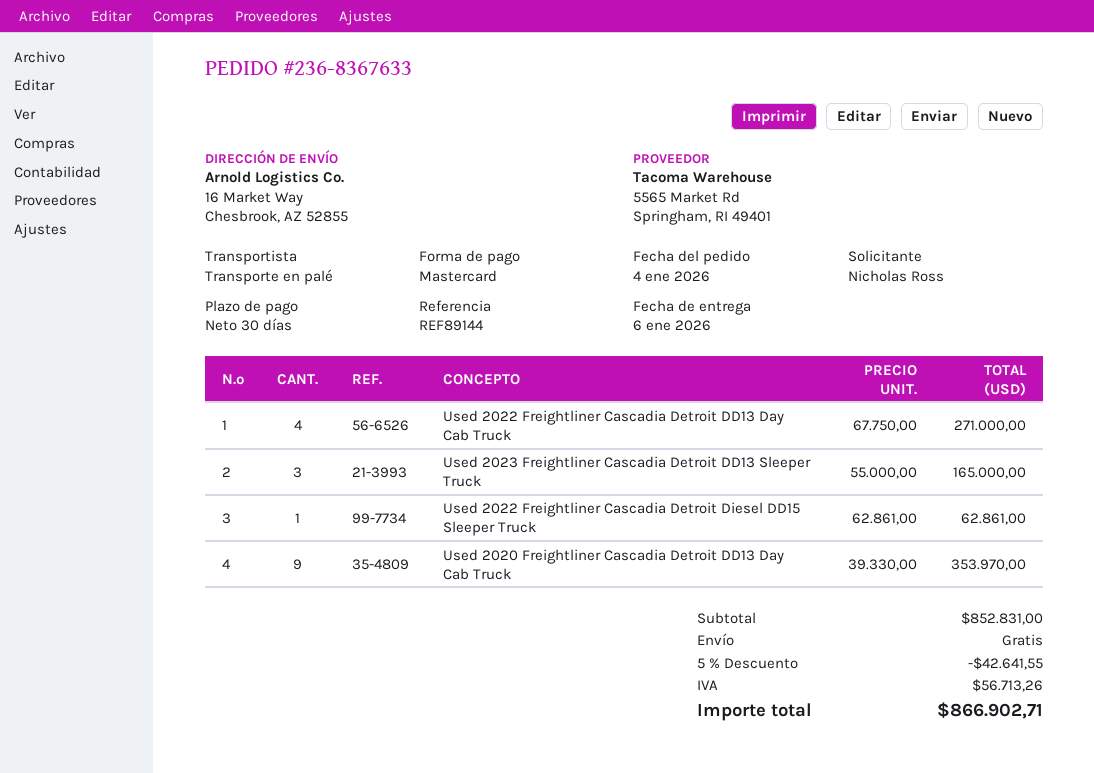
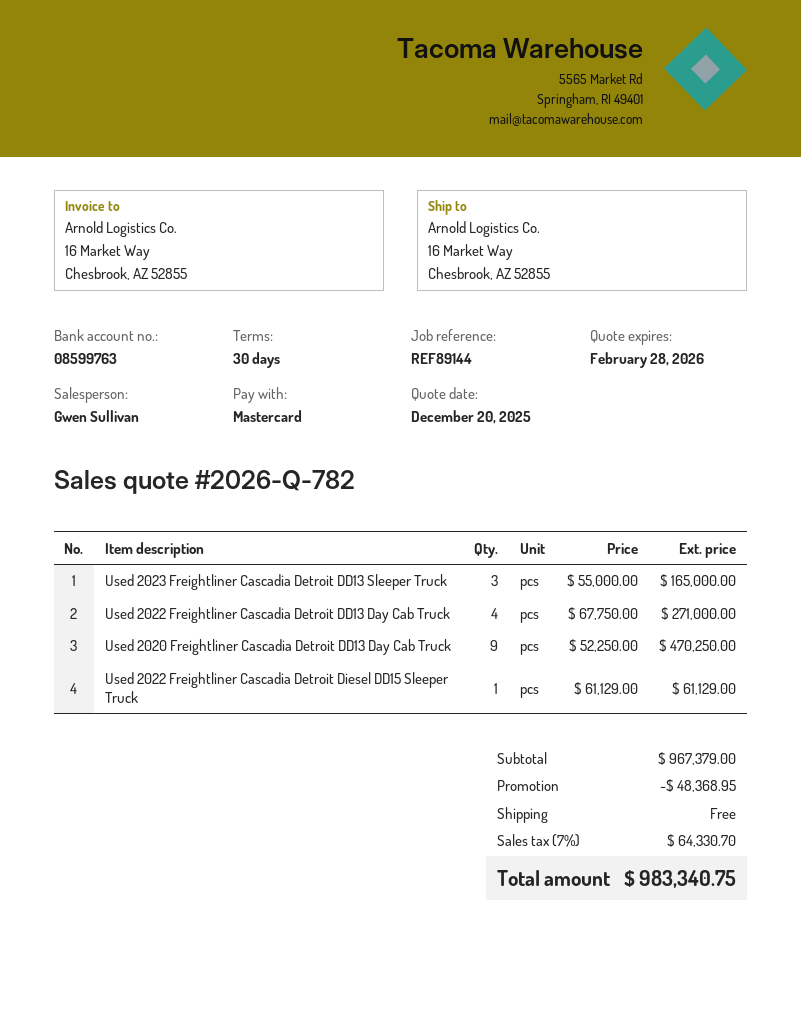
Used 2022 Freightliner Cascadia Detroit Diesel DD15 Sleeper Truck: 1 x 62861.00 = 62861.00 -> 1 x 61129.00 = 61129.00
Used 2020 Freightliner Cascadia Detroit DD13 Day Cab Truck: 9 x 39330.00 = 353970.00 -> 9 x 52250.00 = 470250.00
subtotal: 852831.00 -> 967379.00
discount: 42641.55 -> 48368.95
tax: 56713.26 -> 64330.70
total: 866902.71 -> 983340.75

